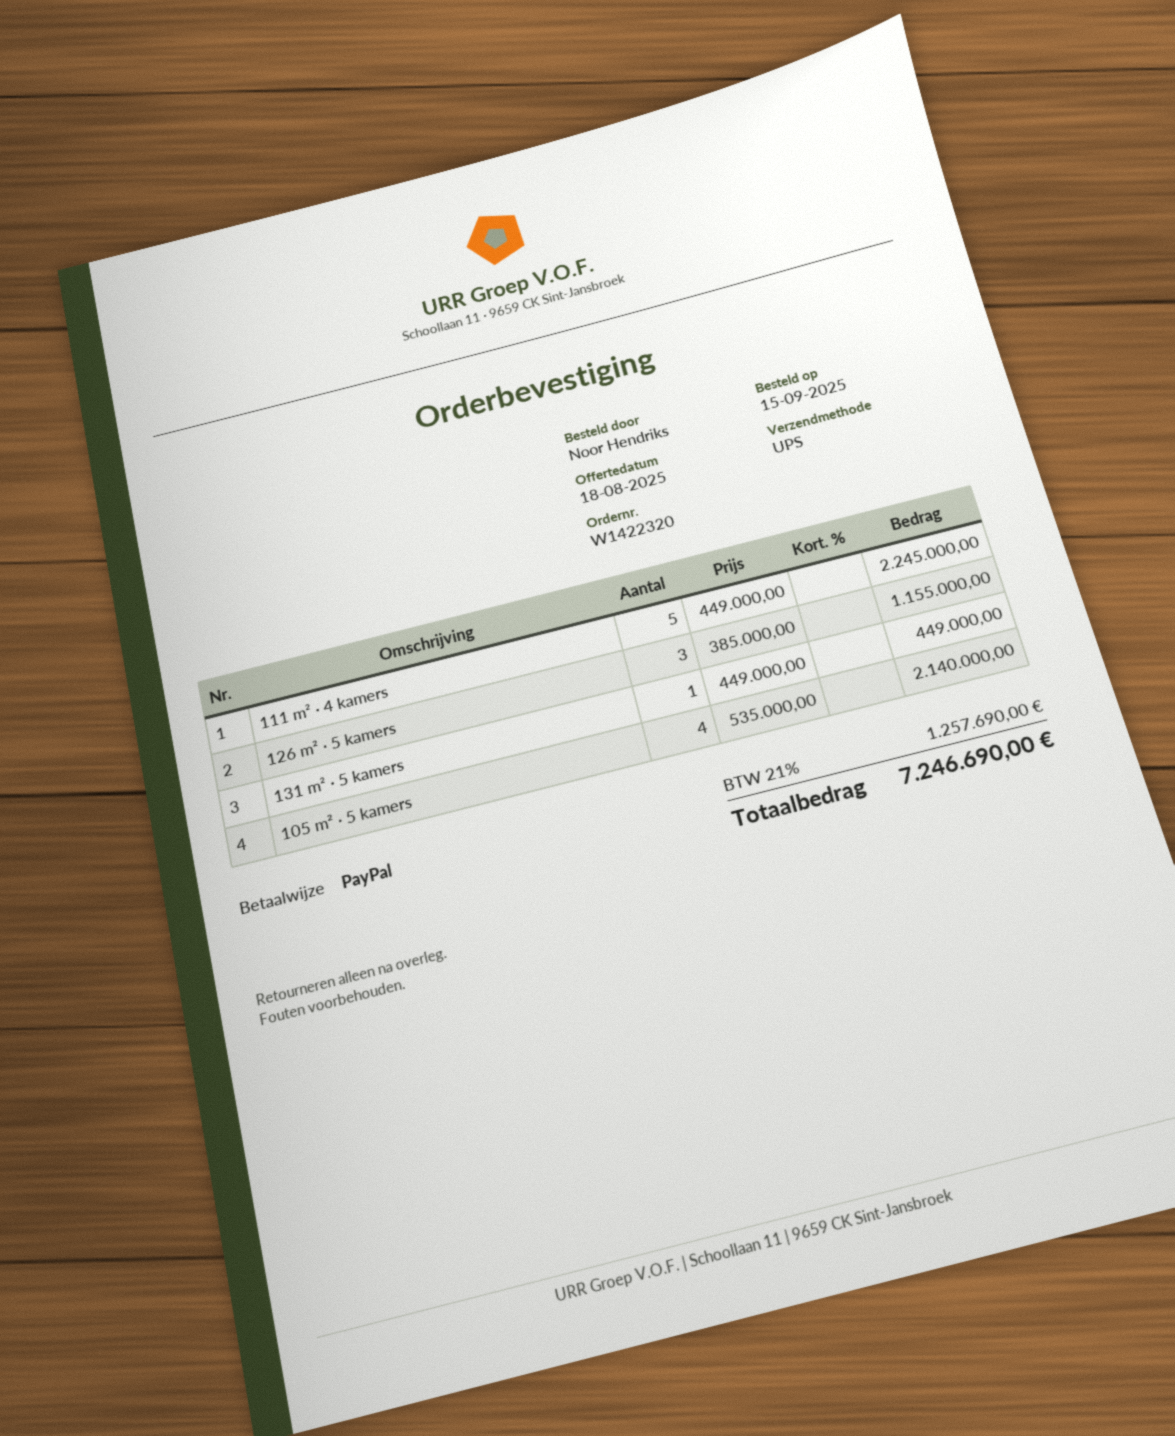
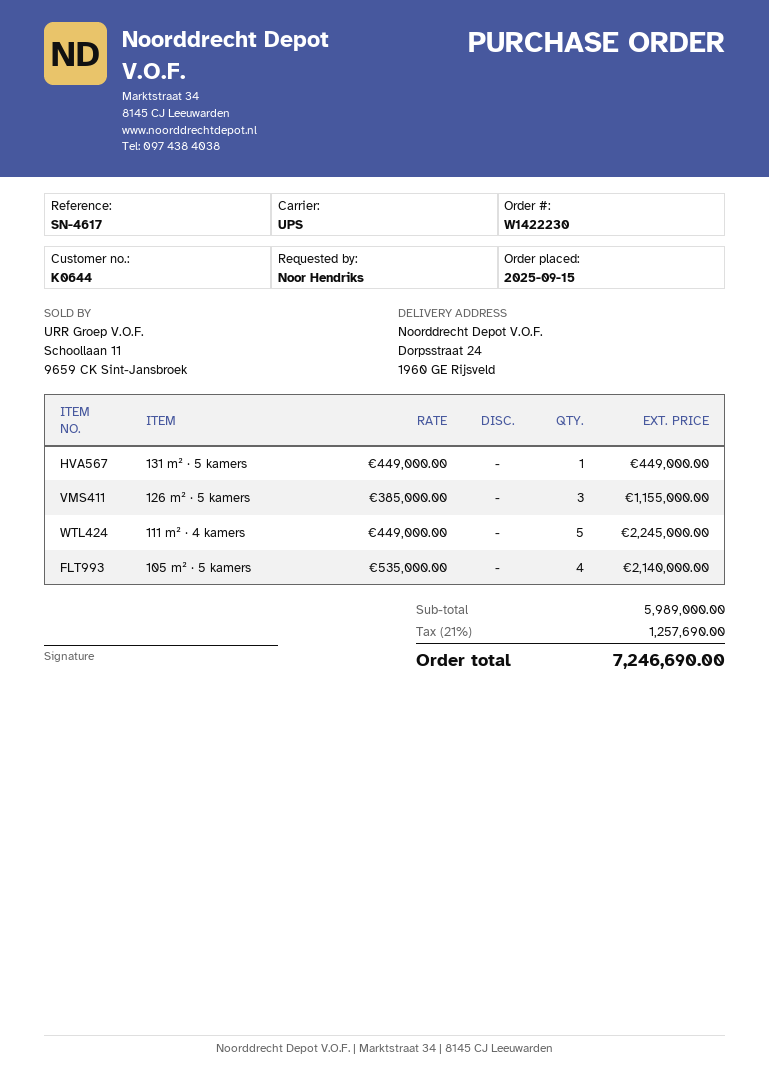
order number: W1422320 -> W1422230

